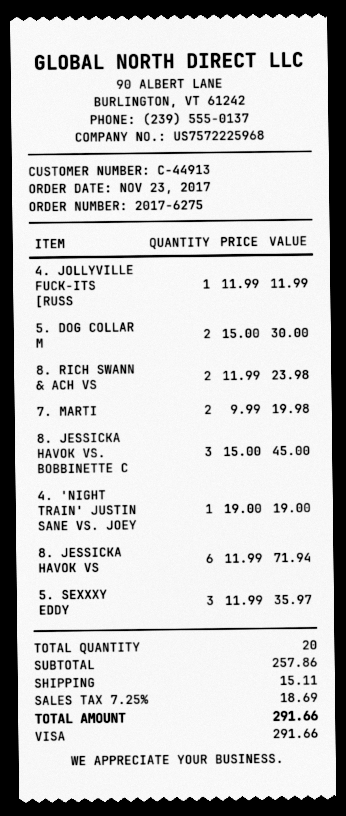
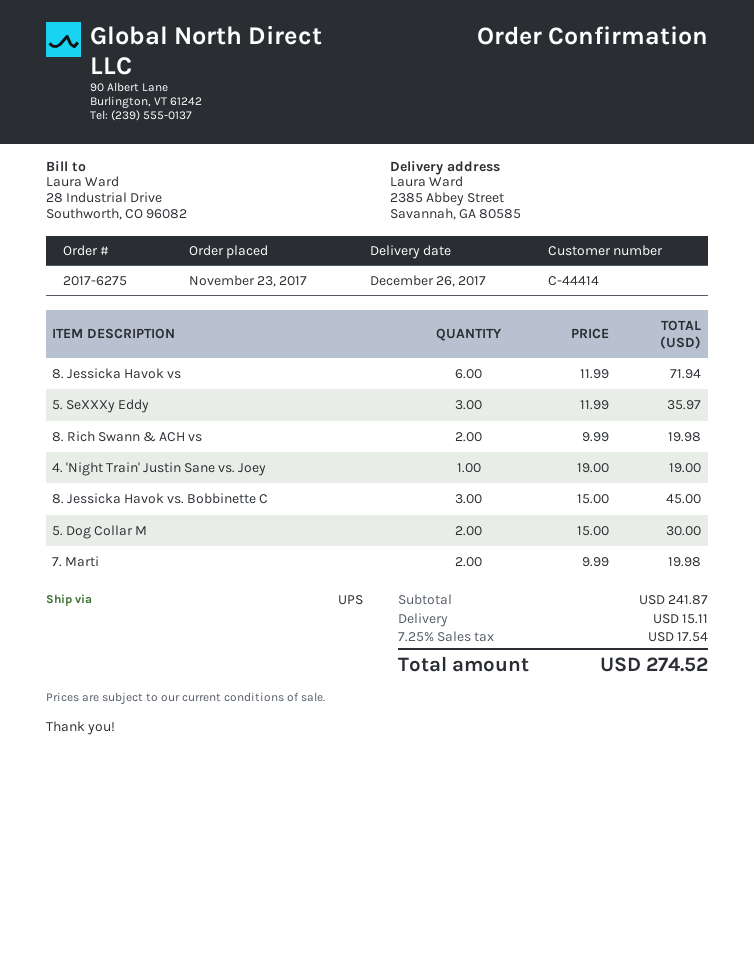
customer number: C-44913 -> C-44414
4. JOLLYVILLE FUCK-ITS [RUSS: 1 x 11.99 = 11.99 -> none
8. RICH SWANN & ACH VS: 2 x 11.99 = 23.98 -> 2 x 9.99 = 19.98
subtotal: 257.86 -> 241.87
tax: 7.25% = 18.69 -> 7.25% = 17.54
total: 291.66 -> 274.52

